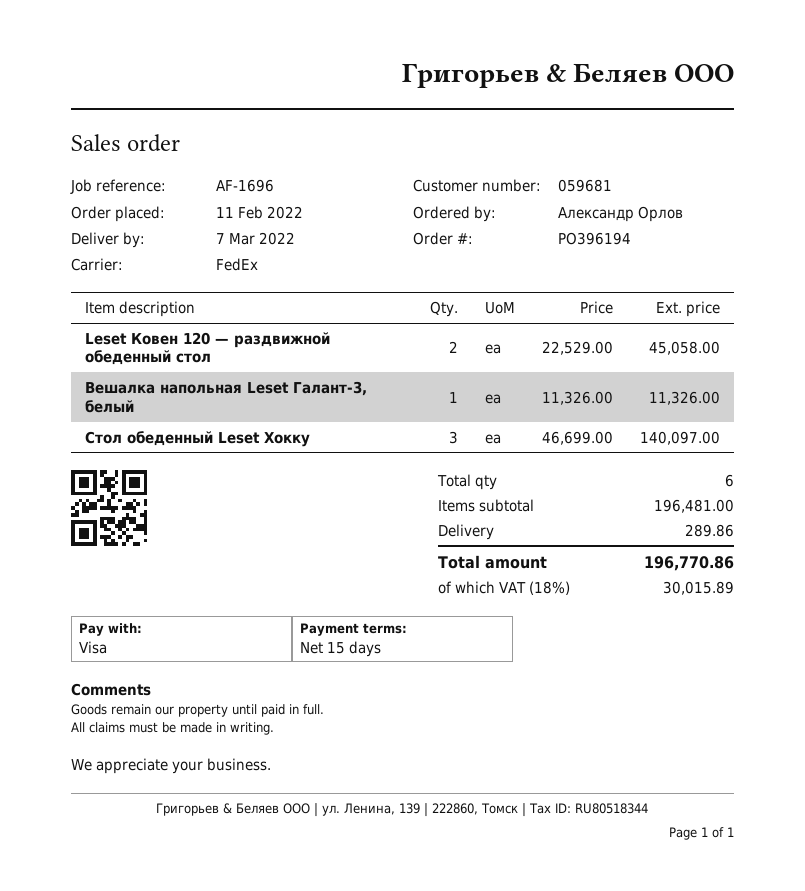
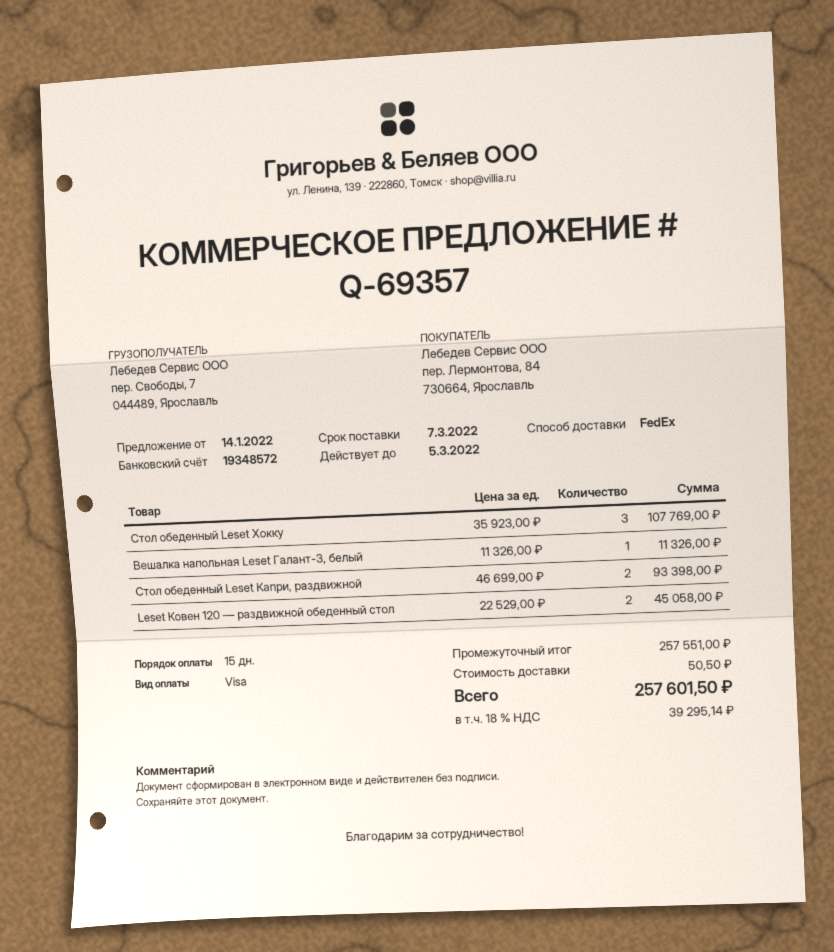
Стол обеденный Leset Хокку: 3 x 46699.00 = 140097.00 -> 3 x 35923.00 = 107769.00
Стол обеденный Leset Капри, раздвижной: none -> 2 x 46699.00 = 93398.00
subtotal: 196481.00 -> 257551.00
shipping: 289.86 -> 50.50
tax: 18% = 30015.89 -> 18% = 39295.14
total: 196770.86 -> 257601.50

